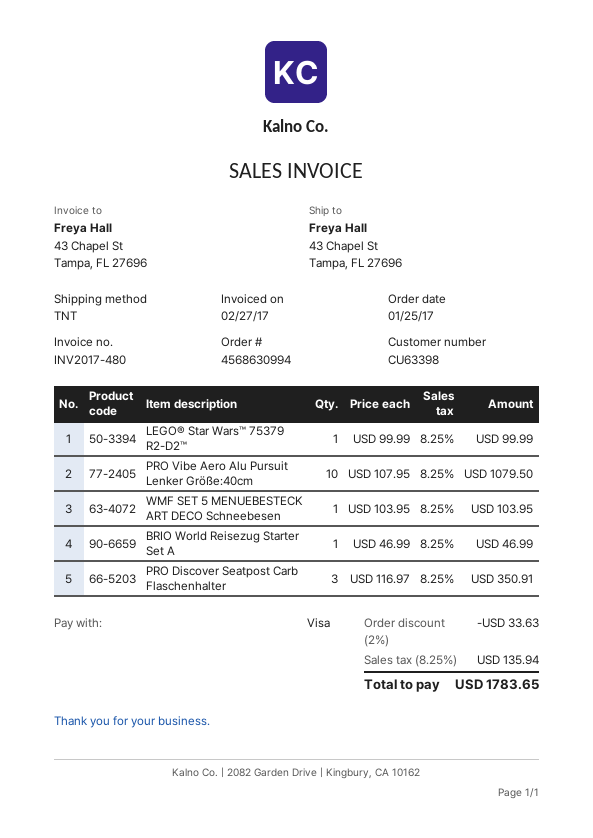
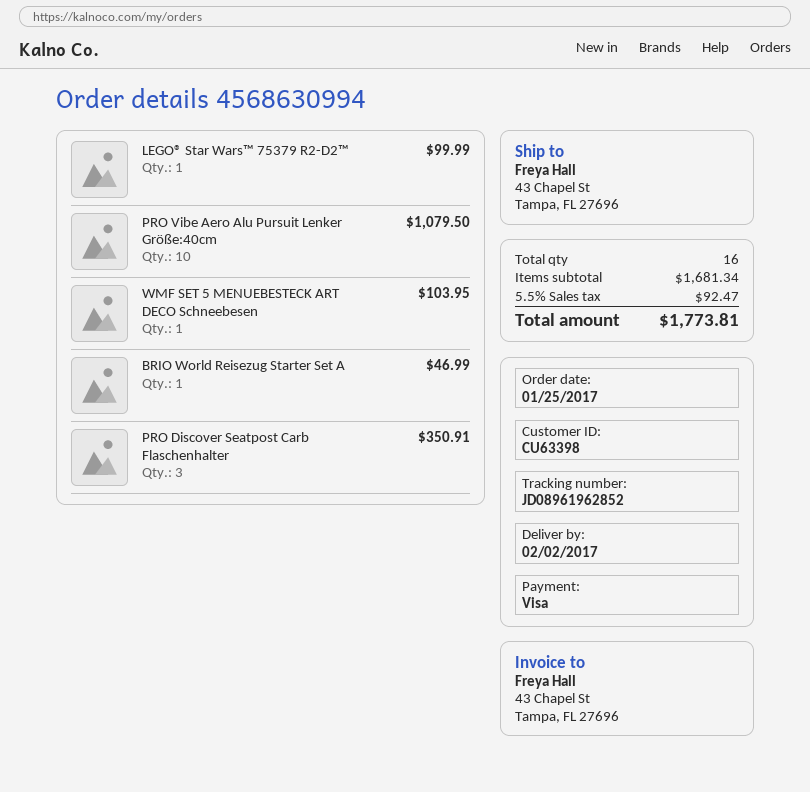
discount: 2% = 33.63 -> none
tax: 8.25% = 135.94 -> 5.5% = 92.47
total: 1783.65 -> 1773.81

